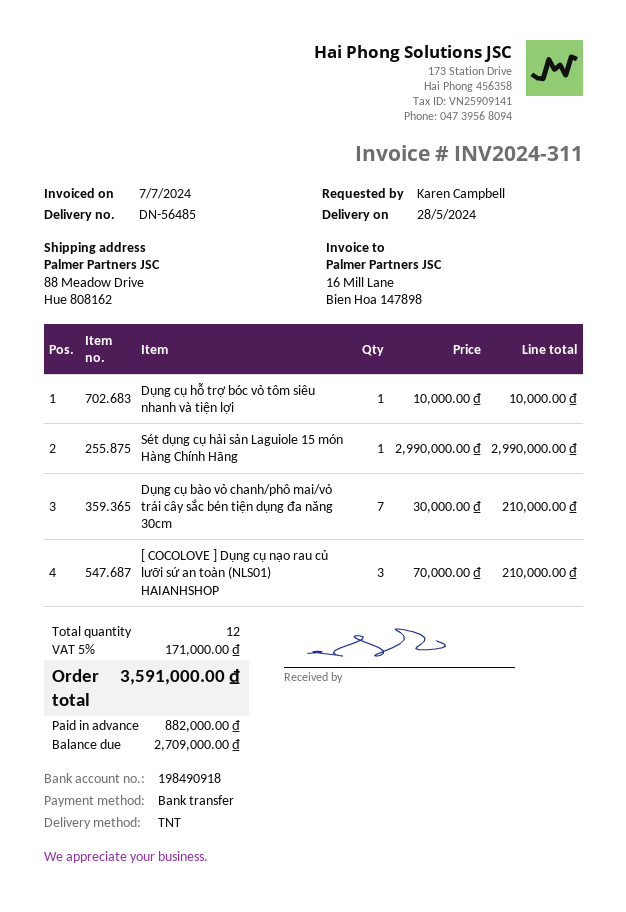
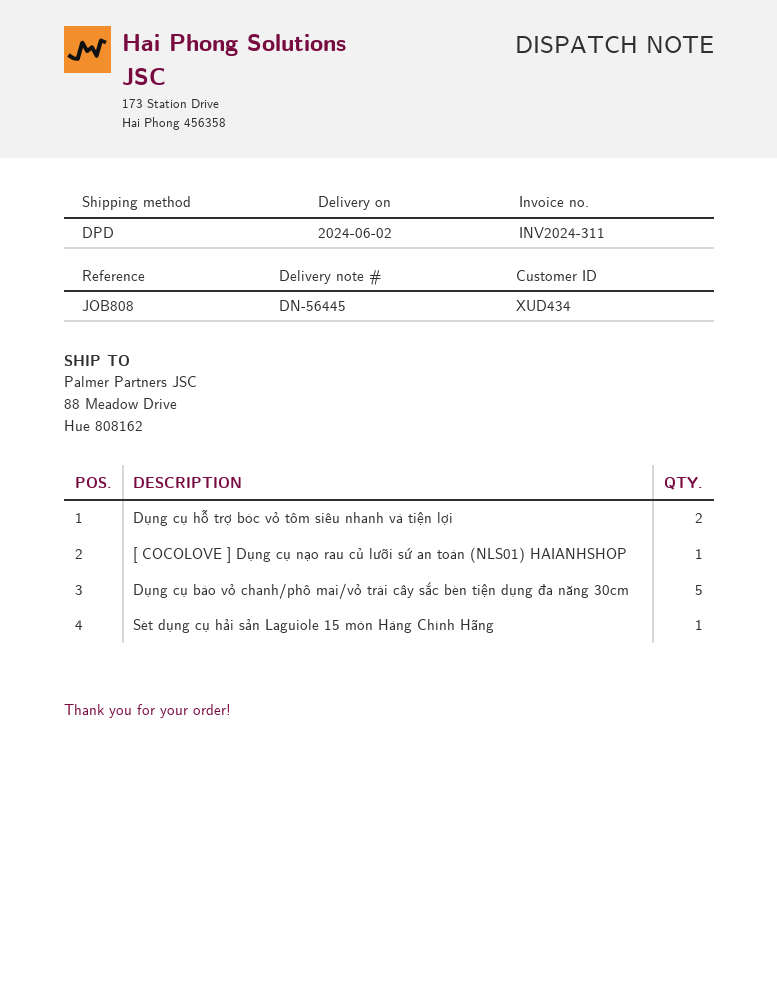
delivery note number: DN-56485 -> DN-56445
delivery date: 2024-05-28 -> 2024-06-02
shipping method: TNT -> DPD
Dụng cụ hỗ trợ bóc vỏ tôm siêu nhanh và tiện lợi: 1 -> 2
Dụng cụ bào vỏ chanh/phô mai/vỏ trái cây sắc bén tiện dụng đa năng 30cm: 7 -> 5
[ COCOLOVE ] Dụng cụ nạo rau củ lưỡi sứ an toàn (NLS01) HAIANHSHOP: 3 -> 1

